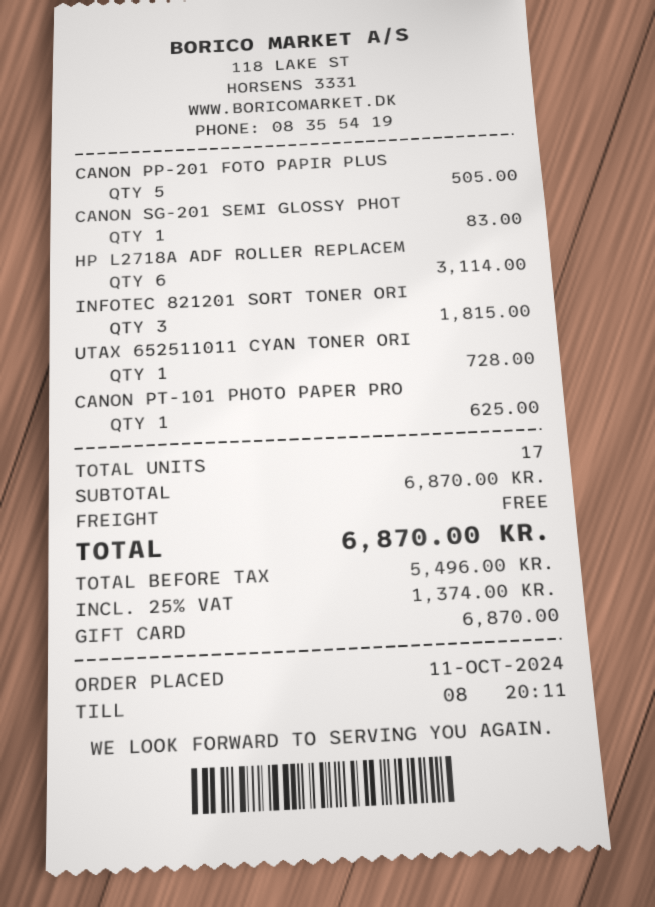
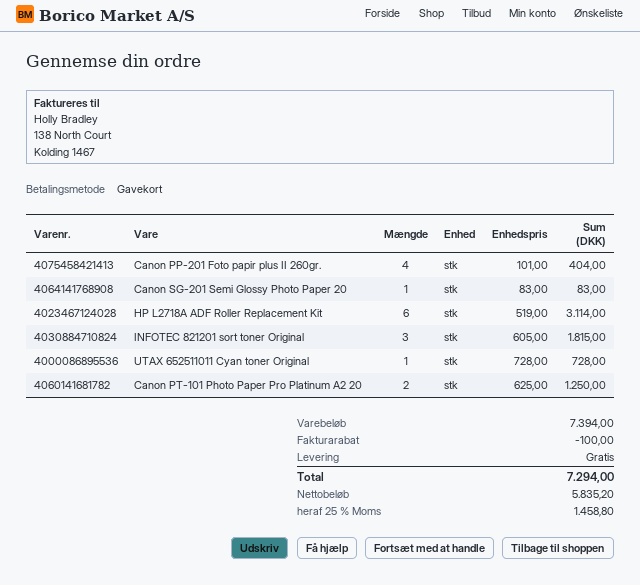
CANON PP-201 FOTO PAPIR PLUS: 5 for 505.00 -> 4 for 404.00
CANON PT-101 PHOTO PAPER PRO: 1 for 625.00 -> 2 for 1250.00
subtotal: 6870.00 -> 7394.00
discount: none -> 100.00
net: 5496.00 -> 5835.20
tax: 25% = 1374.00 -> 25% = 1458.80
total: 6870.00 -> 7294.00

